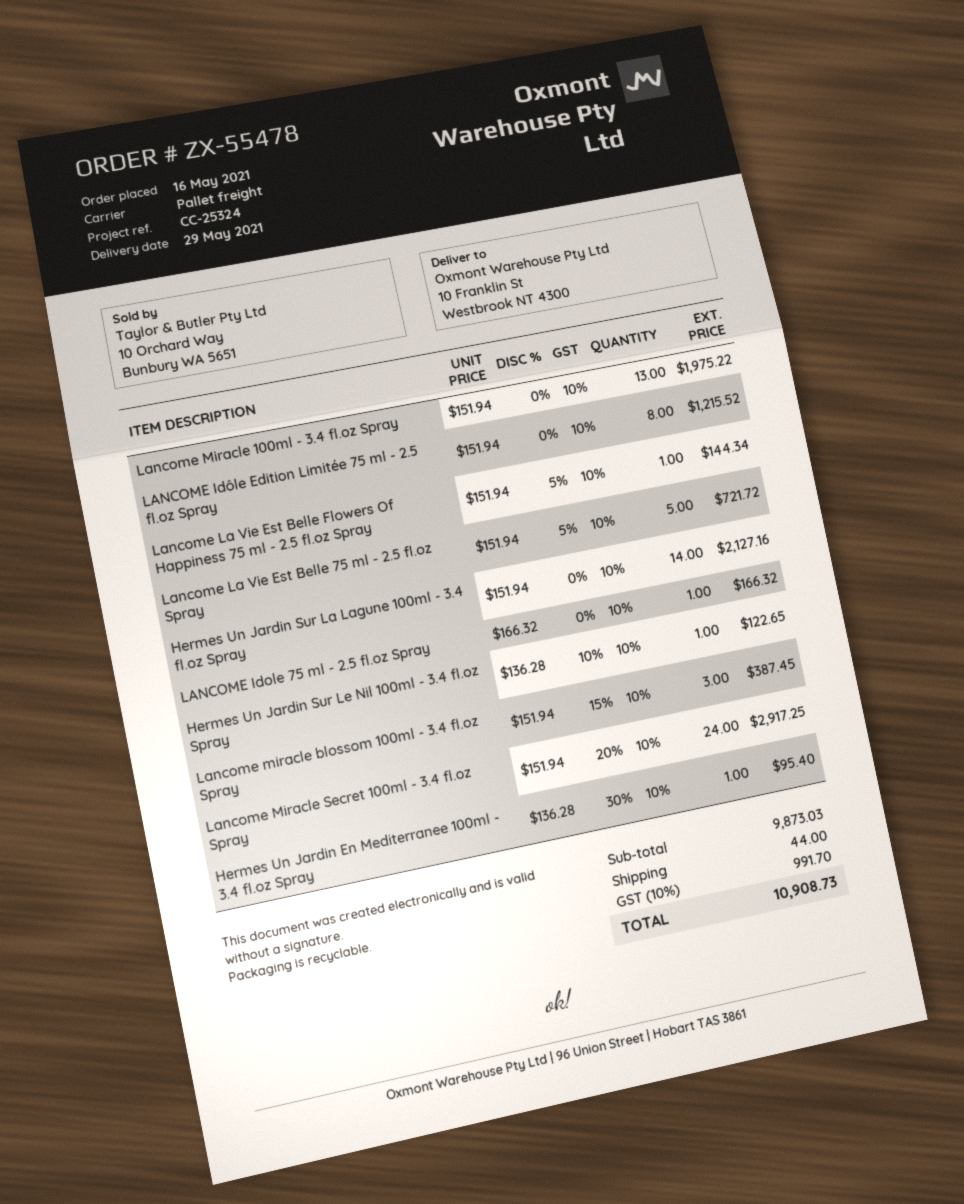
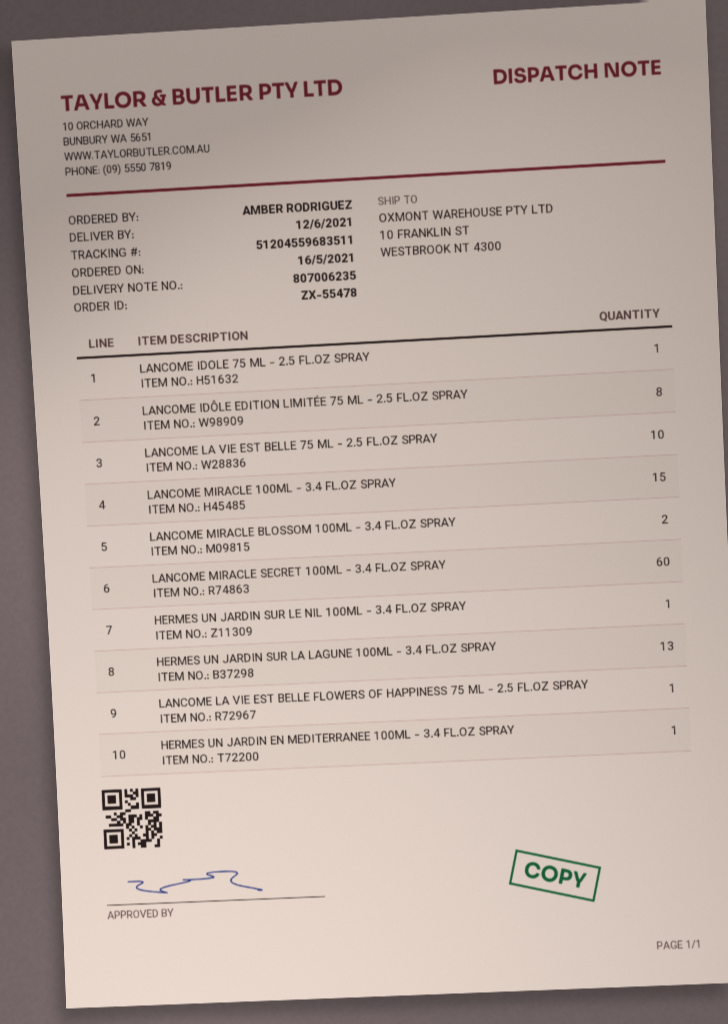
delivery date: 2021-05-29 -> 2021-06-12
Lancome Miracle 100ml - 3.4 fl.oz Spray: 13 -> 15
Lancome La Vie Est Belle 75 ml - 2.5 fl.oz Spray: 5 -> 10
Hermes Un Jardin Sur La Lagune 100ml - 3.4 fl.oz Spray: 14 -> 13
Lancome miracle blossom 100ml - 3.4 fl.oz Spray: 3 -> 2
Lancome Miracle Secret 100ml - 3.4 fl.oz Spray: 24 -> 60

